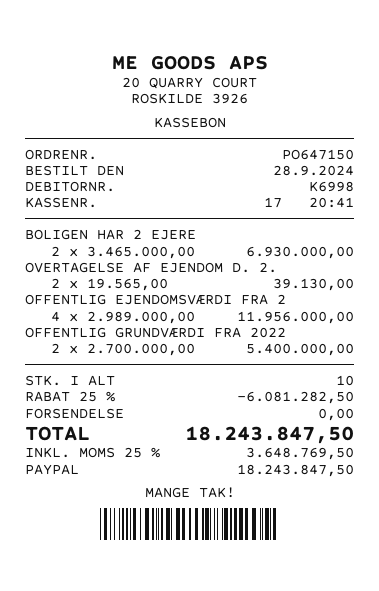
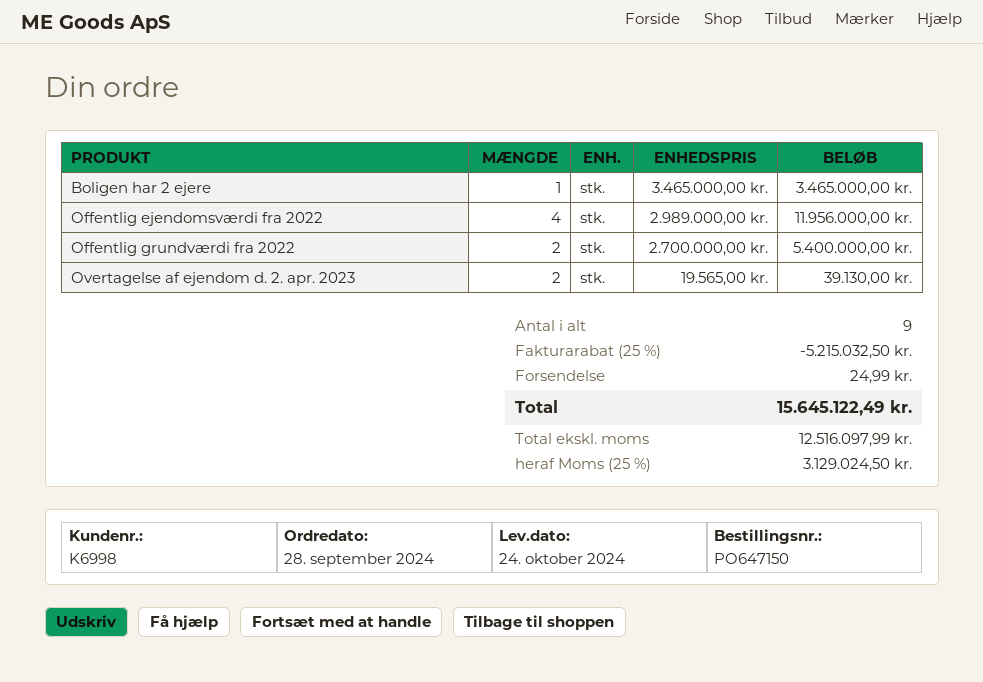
BOLIGEN HAR 2 EJERE: 2 x 3465000.00 = 6930000.00 -> 1 x 3465000.00 = 3465000.00
total quantity: 10 -> 9
discount: 25% = 6081282.50 -> 25% = 5215032.50
shipping: 0.00 -> 24.99
tax: 25% = 3648769.50 -> 25% = 3129024.50
total: 18243847.50 -> 15645122.49

